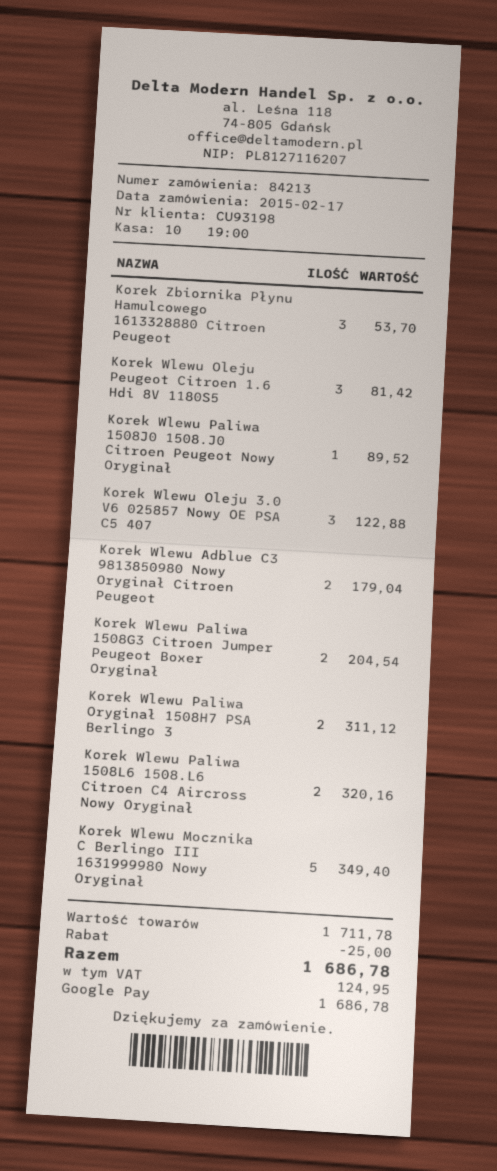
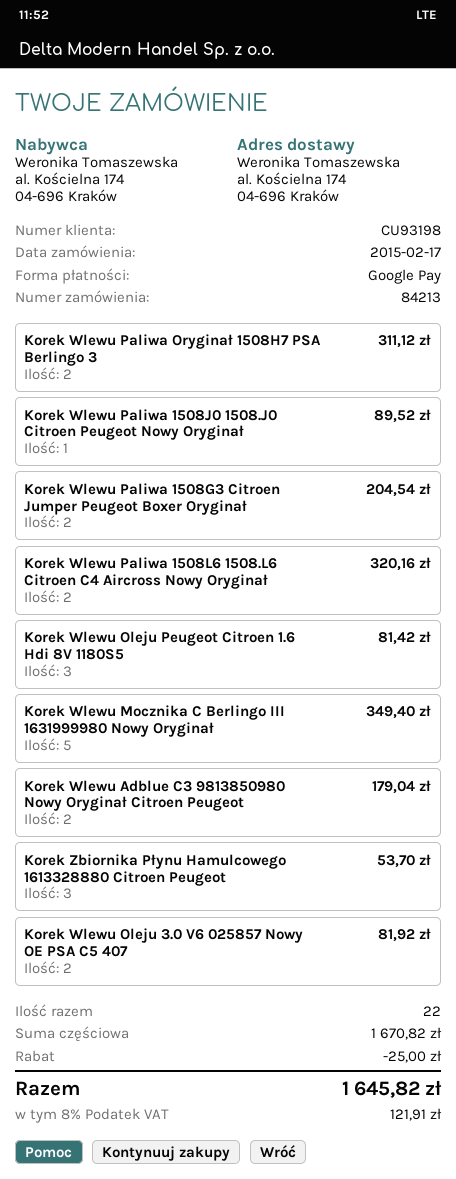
Korek Wlewu Oleju 3.0 V6 025857 Nowy OE PSA C5 407: 3 for 122.88 -> 2 for 81.92
subtotal: 1711.78 -> 1670.82
tax: 124.95 -> 121.91
total: 1686.78 -> 1645.82

